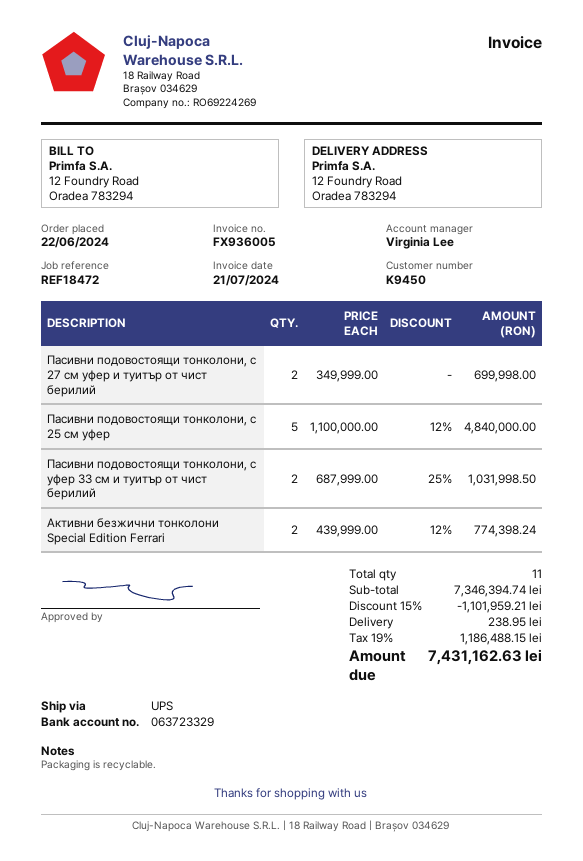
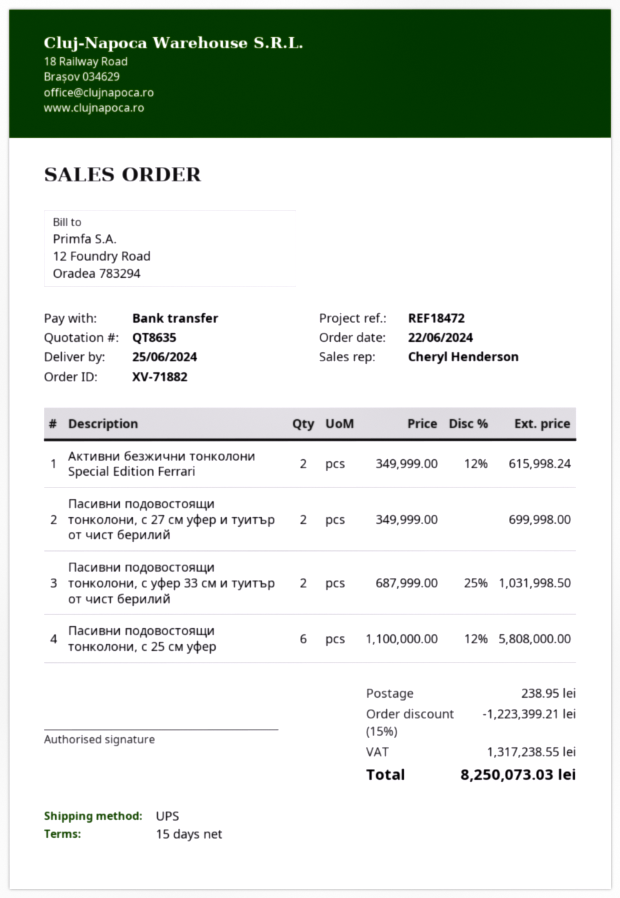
sales rep: Virginia Lee -> Cheryl Henderson
Пасивни подовостоящи тонколони, с 25 см уфер: 5 x 1100000.00 - 12% = 4840000.00 -> 6 x 1100000.00 - 12% = 5808000.00
Активни безжични тонколони Special Edition Ferrari: 2 x 439999.00 - 12% = 774398.24 -> 2 x 349999.00 - 12% = 615998.24
discount: 15% = 1101959.21 -> 15% = 1223399.21
tax: 1186488.15 -> 1317238.55
total: 7431162.63 -> 8250073.03

